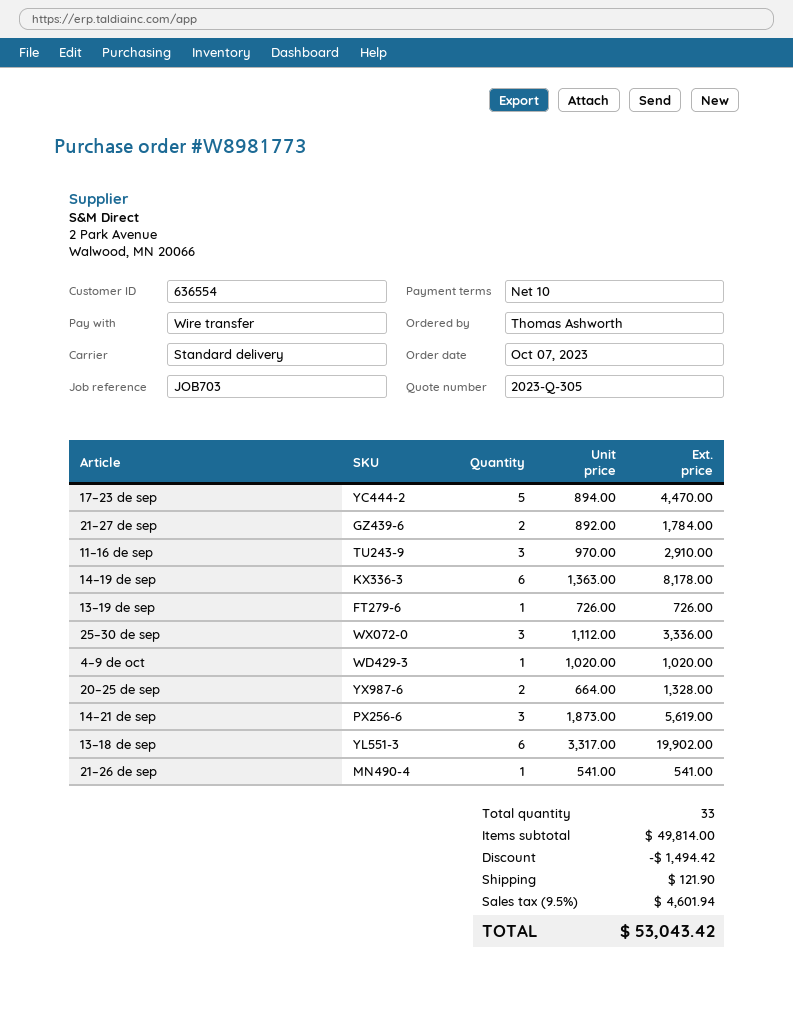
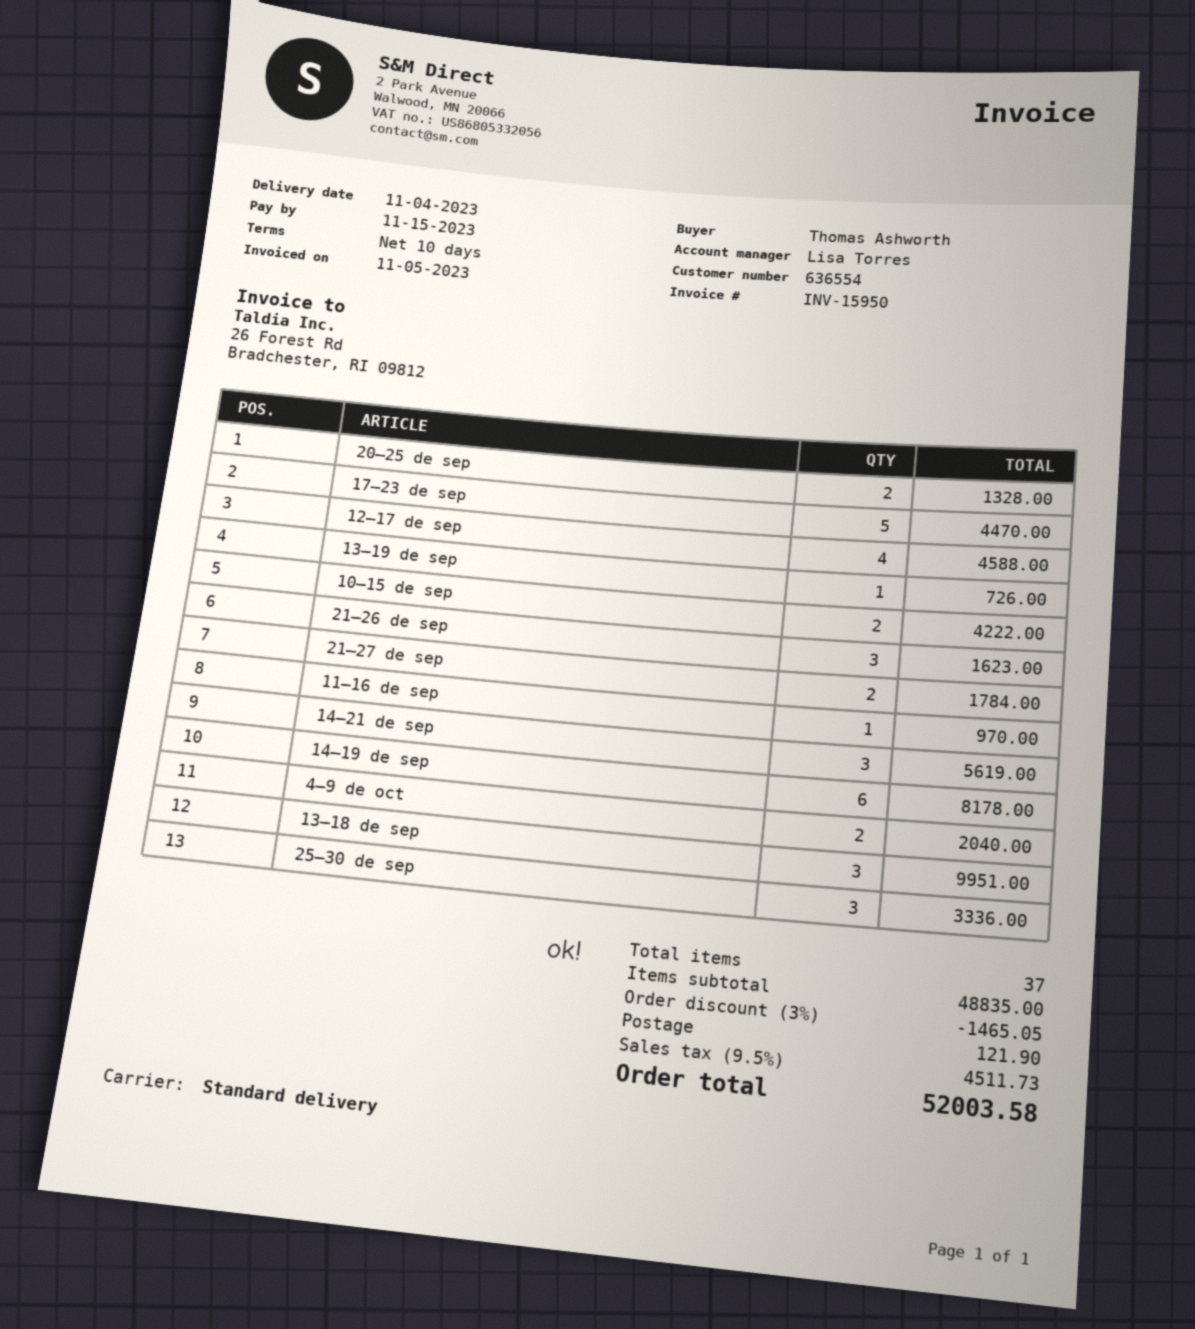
11–16 de sep: 3 for 2910.00 -> 1 for 970.00
4–9 de oct: 1 for 1020.00 -> 2 for 2040.00
13–18 de sep: 6 for 19902.00 -> 3 for 9951.00
21–26 de sep: 1 for 541.00 -> 3 for 1623.00
12–17 de sep: none -> 4 for 4588.00
10–15 de sep: none -> 2 for 4222.00
total quantity: 33 -> 37
subtotal: 49814.00 -> 48835.00
discount: 1494.42 -> 1465.05
tax: 9.5% = 4601.94 -> 9.5% = 4511.73
total: 53043.42 -> 52003.58

